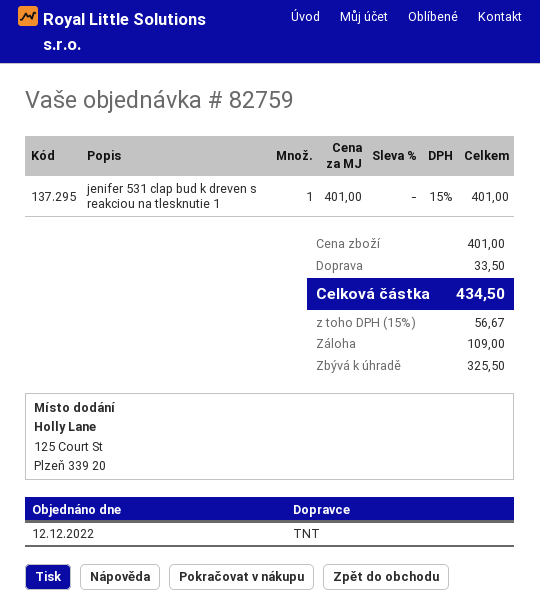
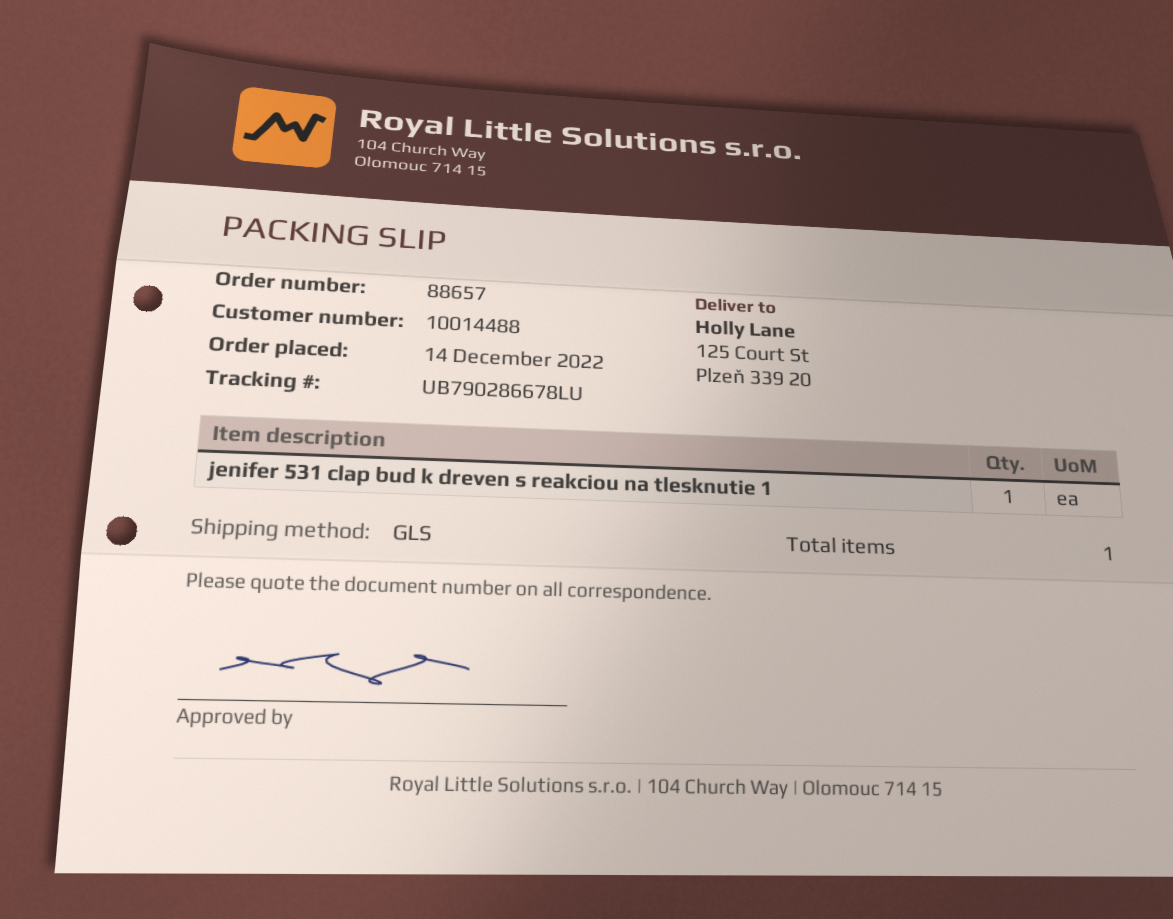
order number: 82759 -> 88657
order date: 2022-12-12 -> 2022-12-14
shipping method: TNT -> GLS

